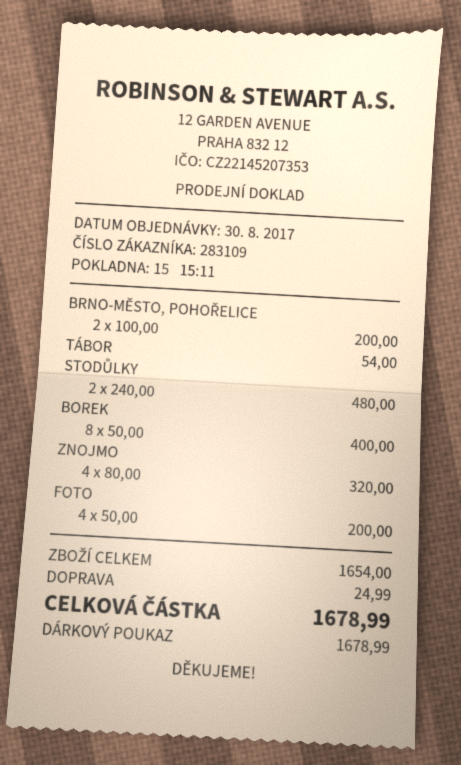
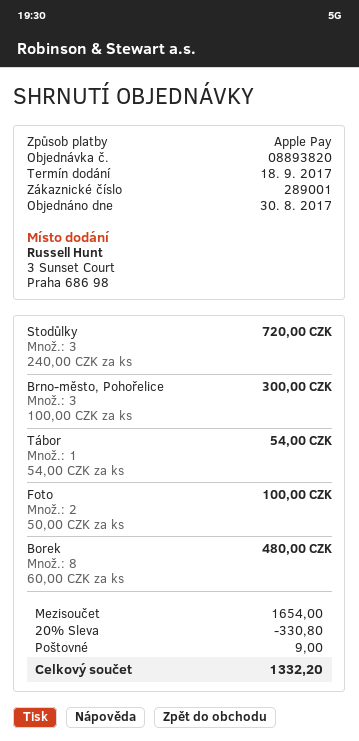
customer number: 283109 -> 289001
payment method: gift card -> Apple Pay
BRNO-MĚSTO, POHOŘELICE: 2 x 100.00 = 200.00 -> 3 x 100.00 = 300.00
STODŮLKY: 2 x 240.00 = 480.00 -> 3 x 240.00 = 720.00
BOREK: 8 x 50.00 = 400.00 -> 8 x 60.00 = 480.00
ZNOJMO: 4 x 80.00 = 320.00 -> none
FOTO: 4 x 50.00 = 200.00 -> 2 x 50.00 = 100.00
discount: none -> 20% = 330.80
shipping: 24.99 -> 9.00
total: 1678.99 -> 1332.20

